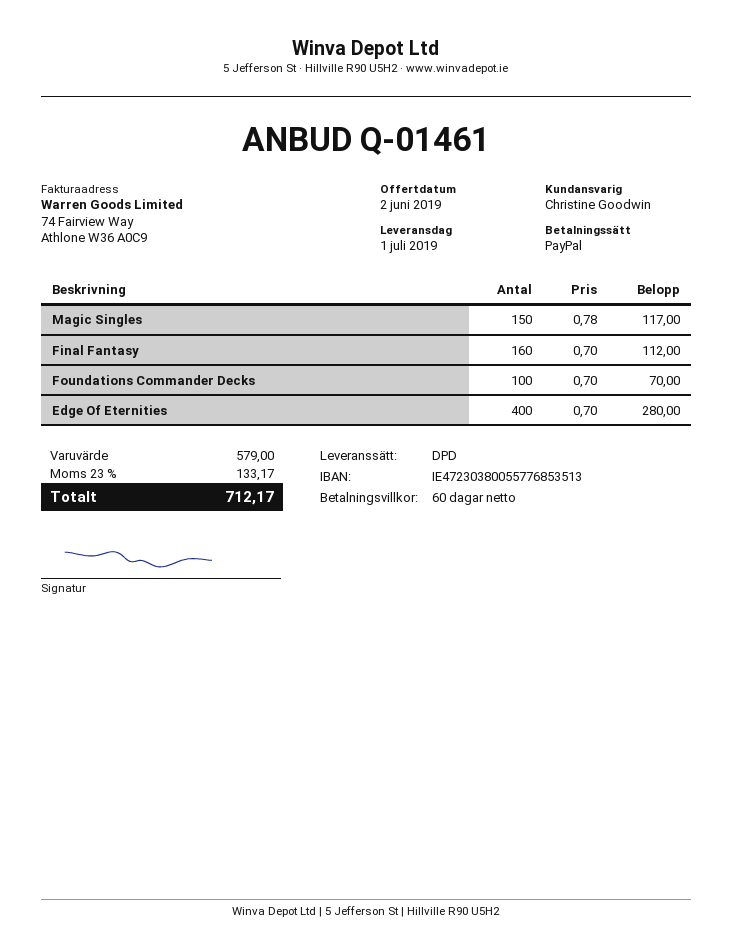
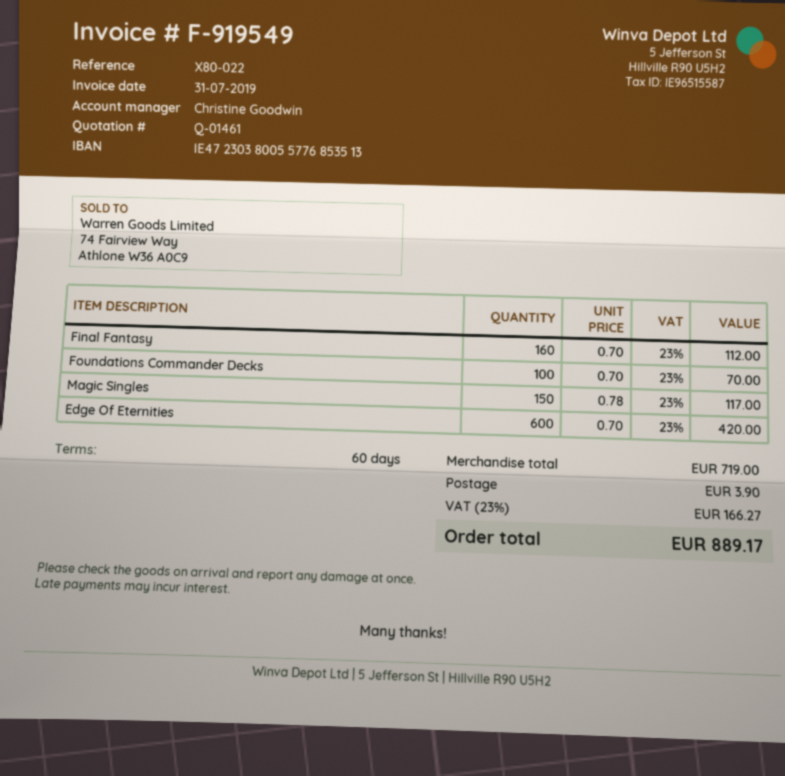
Edge Of Eternities: 400 x 0.70 = 280.00 -> 600 x 0.70 = 420.00
subtotal: 579.00 -> 719.00
shipping: none -> 3.90
tax: 23% = 133.17 -> 23% = 166.27
total: 712.17 -> 889.17

